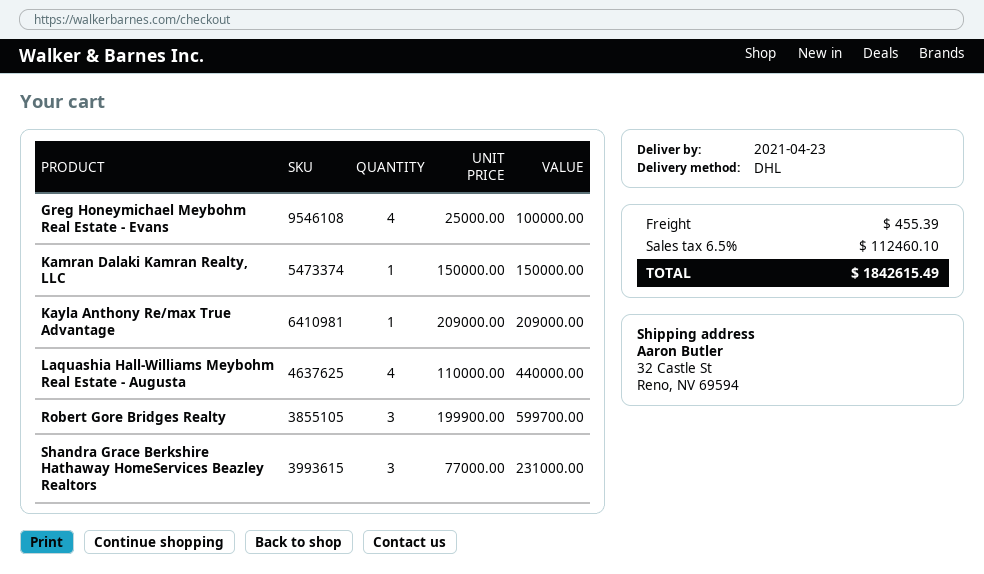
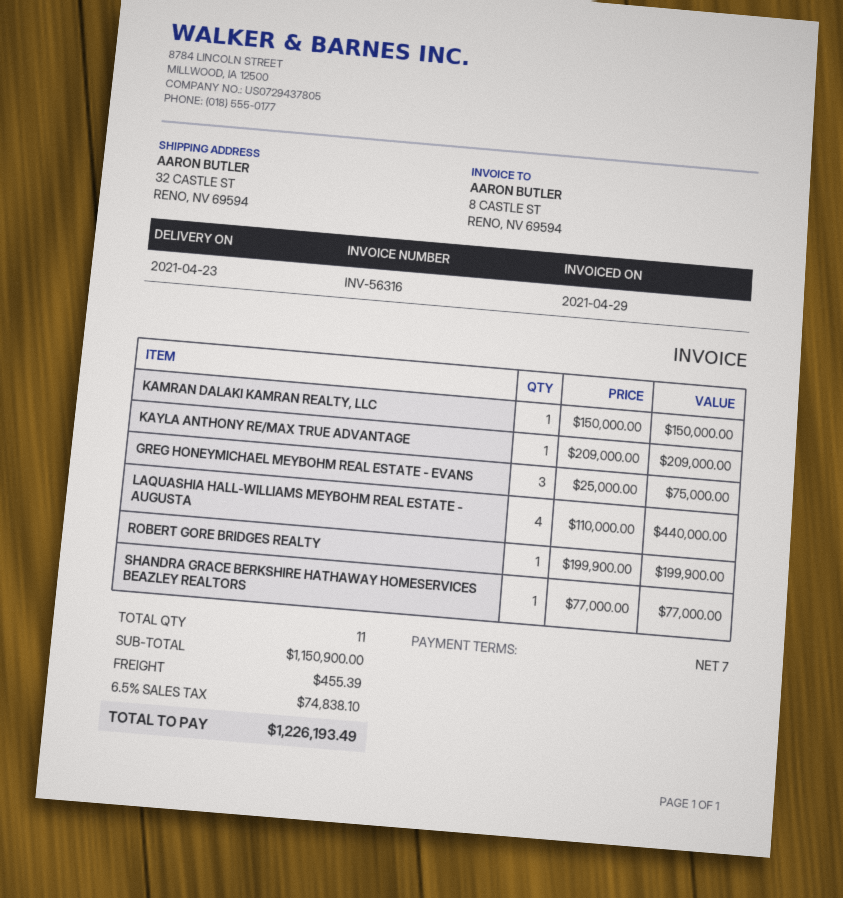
Greg Honeymichael Meybohm Real Estate - Evans: 4 x 25000.00 = 100000.00 -> 3 x 25000.00 = 75000.00
Robert Gore Bridges Realty: 3 x 199900.00 = 599700.00 -> 1 x 199900.00 = 199900.00
Shandra Grace Berkshire Hathaway HomeServices Beazley Realtors: 3 x 77000.00 = 231000.00 -> 1 x 77000.00 = 77000.00
tax: 6.5% = 112460.10 -> 6.5% = 74838.10
total: 1842615.49 -> 1226193.49

